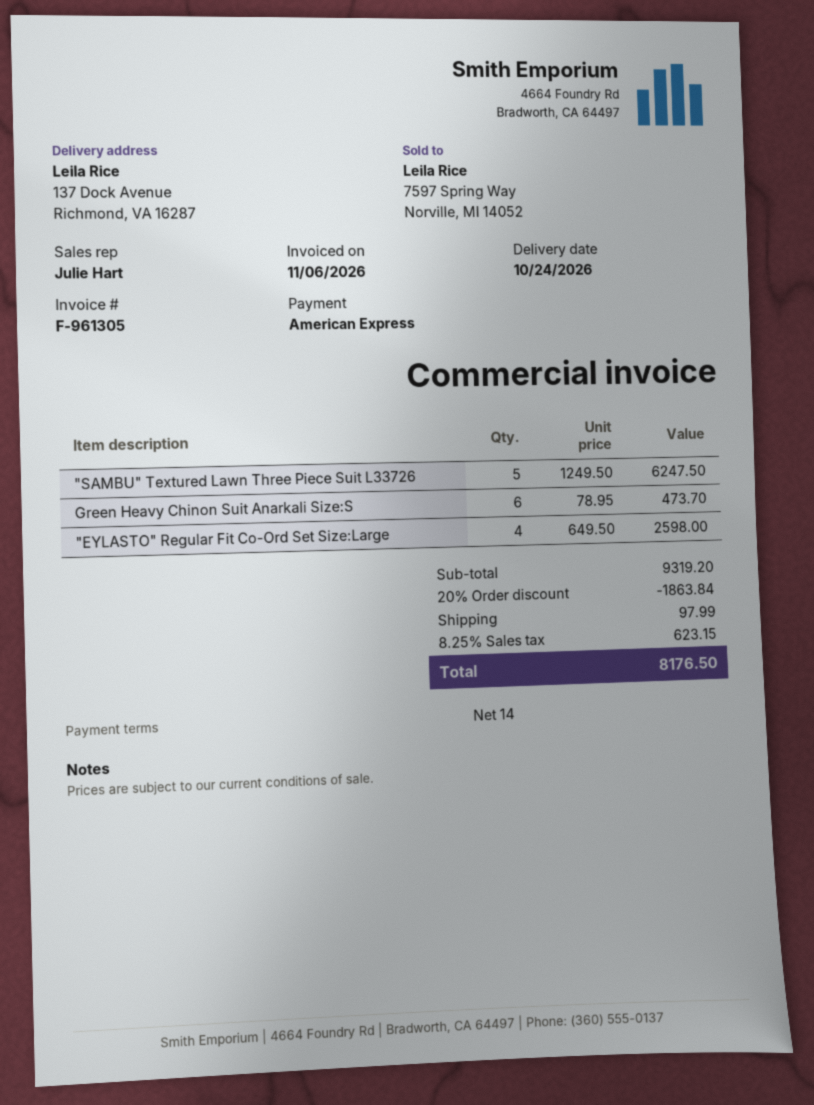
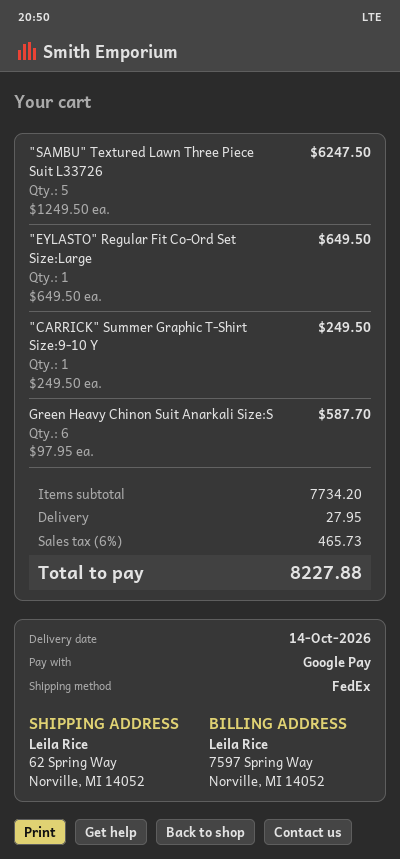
delivery date: 2026-10-24 -> 2026-10-14
payment method: American Express -> Google Pay
ship to: 137 Dock Avenue, Richmond, VA 16287 -> 62 Spring Way, Norville, MI 14052
Green Heavy Chinon Suit Anarkali Size:S: 6 x 78.95 = 473.70 -> 6 x 97.95 = 587.70
"EYLASTO" Regular Fit Co-Ord Set Size:Large: 4 x 649.50 = 2598.00 -> 1 x 649.50 = 649.50
"CARRICK" Summer Graphic T-Shirt Size:9-10 Y: none -> 1 x 249.50 = 249.50
subtotal: 9319.20 -> 7734.20
discount: 20% = 1863.84 -> none
shipping: 97.99 -> 27.95
tax: 8.25% = 623.15 -> 6% = 465.73
total: 8176.50 -> 8227.88

